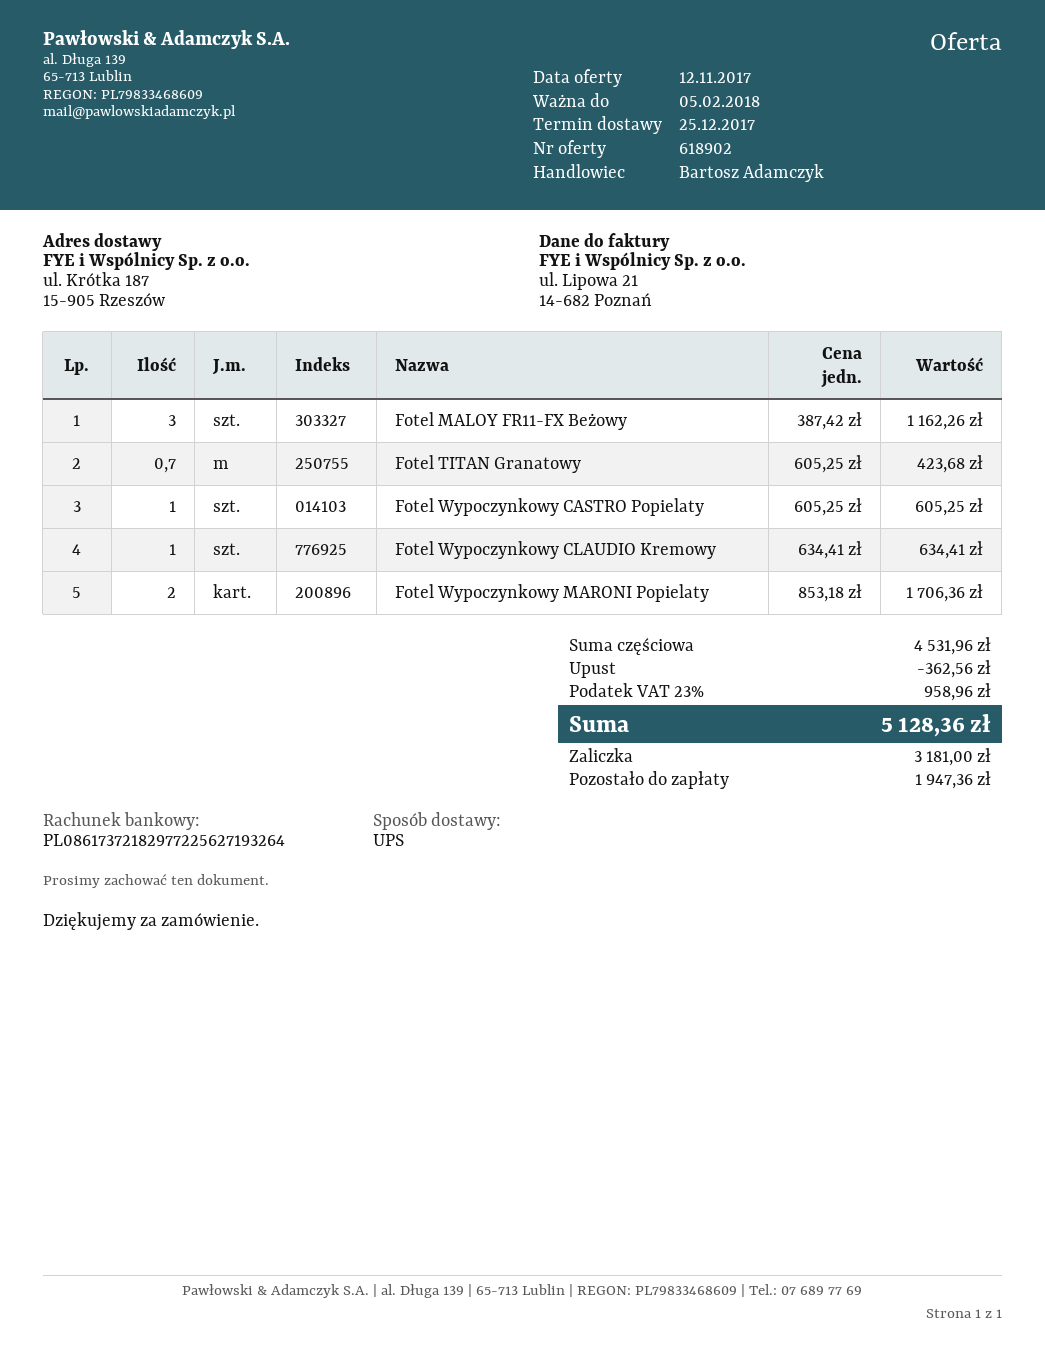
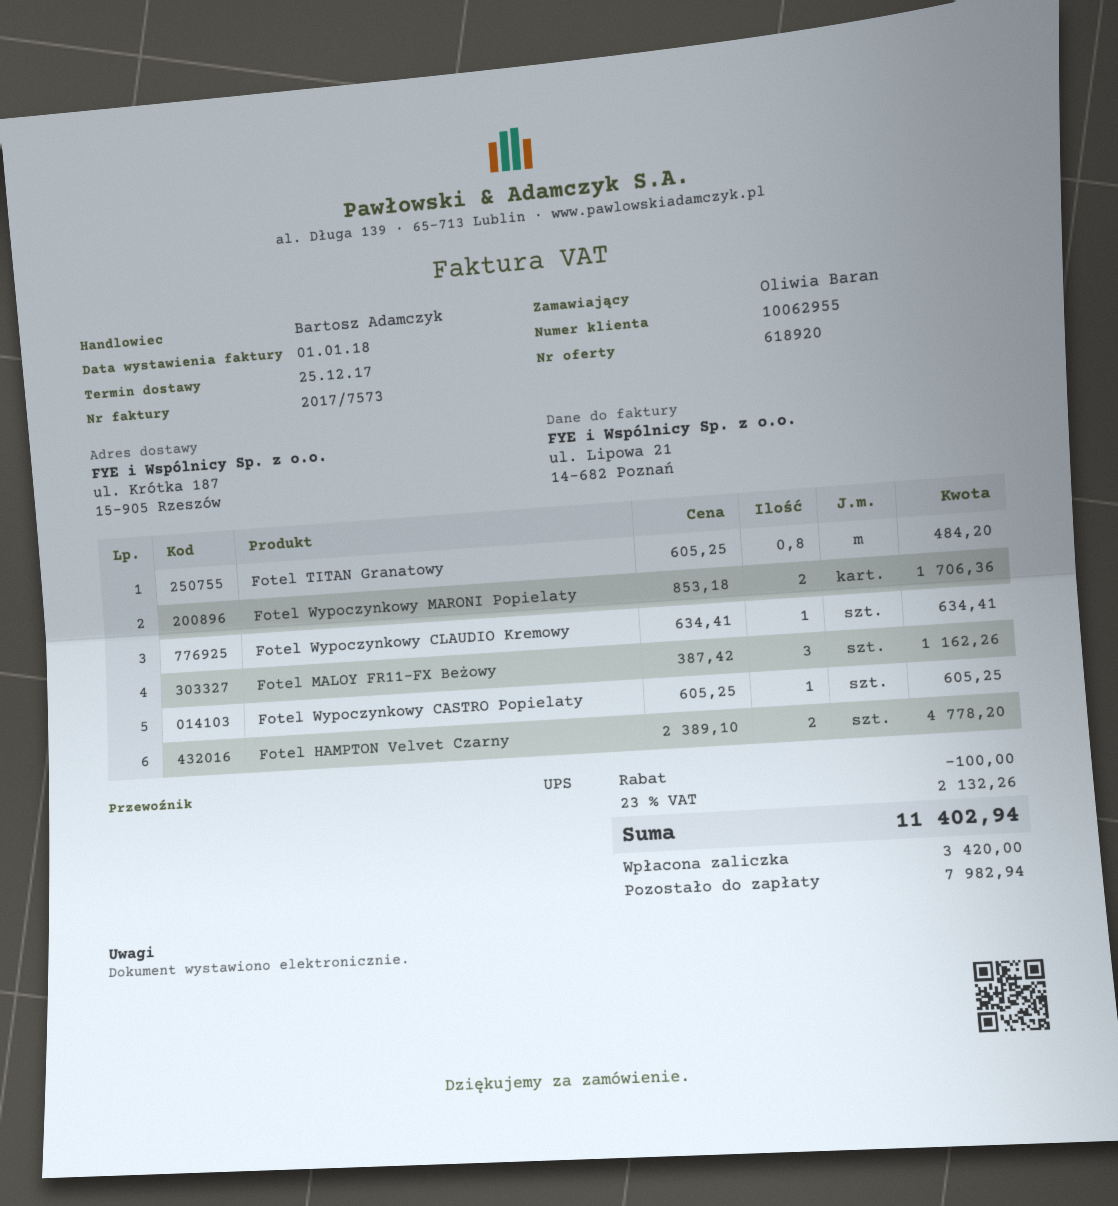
quote number: 618902 -> 618920
Fotel TITAN Granatowy: 0.7 x 605.25 = 423.68 -> 0.8 x 605.25 = 484.20
Fotel HAMPTON Velvet Czarny: none -> 2 x 2389.10 = 4778.20
discount: 362.56 -> 100.00
tax: 23% = 958.96 -> 23% = 2132.26
total: 5128.36 -> 11402.94
deposit: 3181.00 -> 3420.00
balance: 1947.36 -> 7982.94

